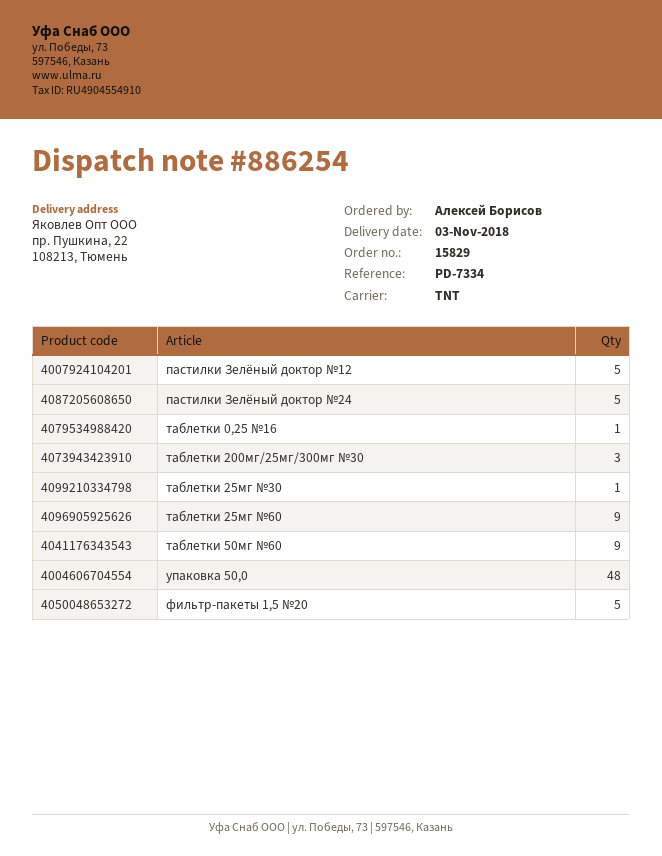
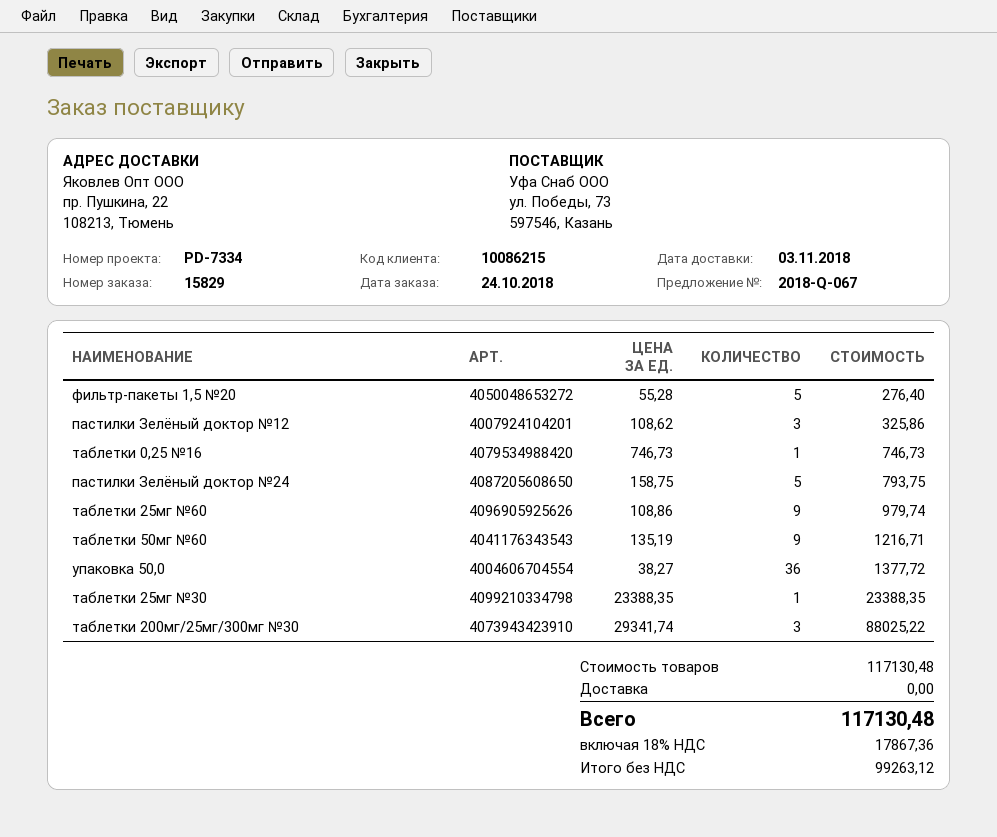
пастилки Зелёный доктор №12: 5 -> 3
упаковка 50,0: 48 -> 36

